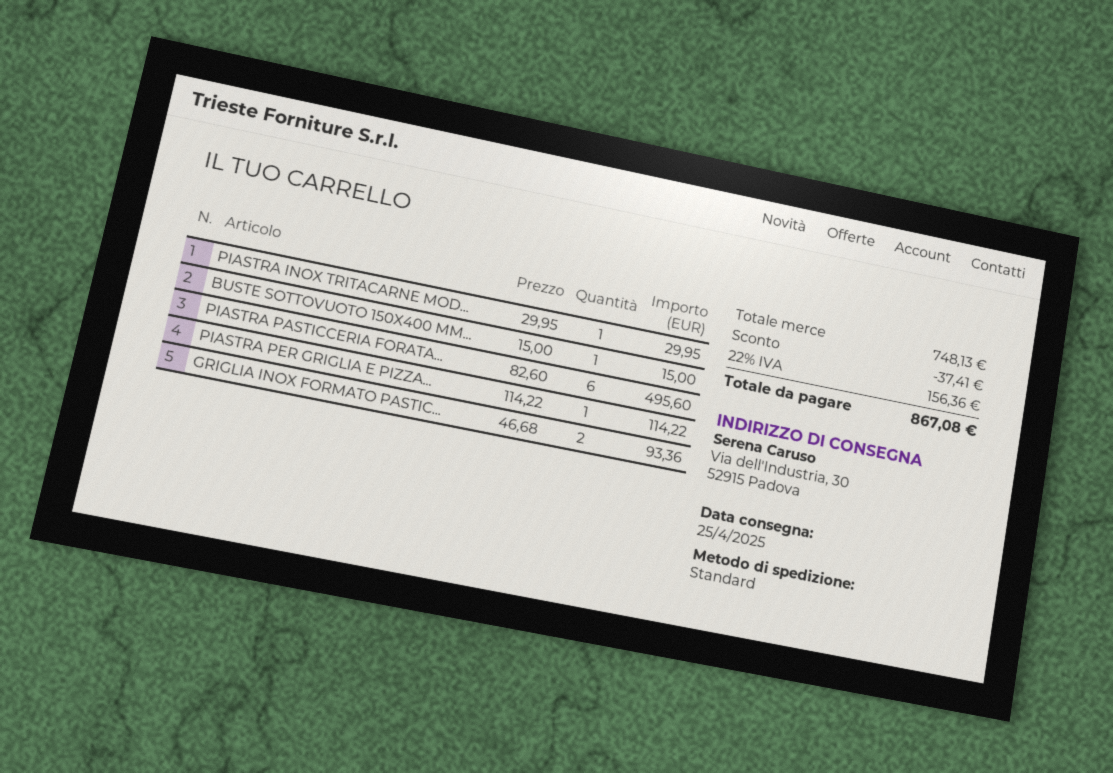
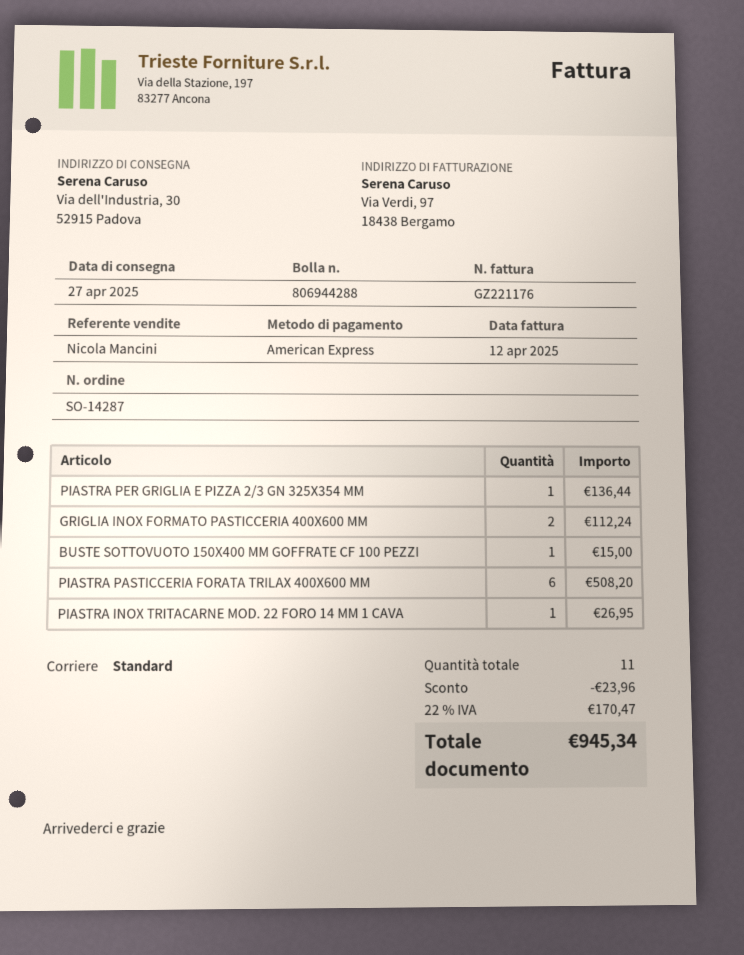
delivery date: 2025-04-25 -> 2025-04-27
PIASTRA INOX TRITACARNE MOD...: 1 for 29.95 -> 1 for 26.95
PIASTRA PASTICCERIA FORATA...: 6 for 495.60 -> 6 for 508.20
PIASTRA PER GRIGLIA E PIZZA...: 1 for 114.22 -> 1 for 136.44
GRIGLIA INOX FORMATO PASTIC...: 2 for 93.36 -> 2 for 112.24
discount: 37.41 -> 23.96
tax: 22% = 156.36 -> 22% = 170.47
total: 867.08 -> 945.34

